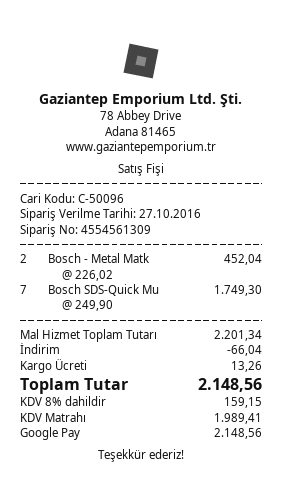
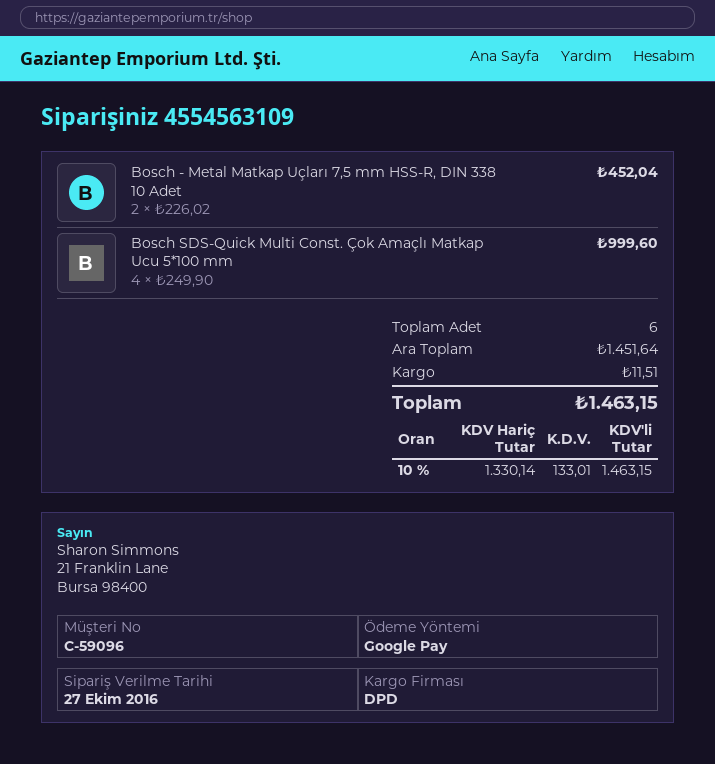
order number: 4554561309 -> 4554563109
customer number: C-50096 -> C-59096
Bosch SDS-Quick Mu: 7 x 249.90 = 1749.30 -> 4 x 249.90 = 999.60
subtotal: 2201.34 -> 1451.64
discount: 66.04 -> none
shipping: 13.26 -> 11.51
net: 1989.41 -> 1330.14
tax: 8% = 159.15 -> 10% = 133.01
total: 2148.56 -> 1463.15

